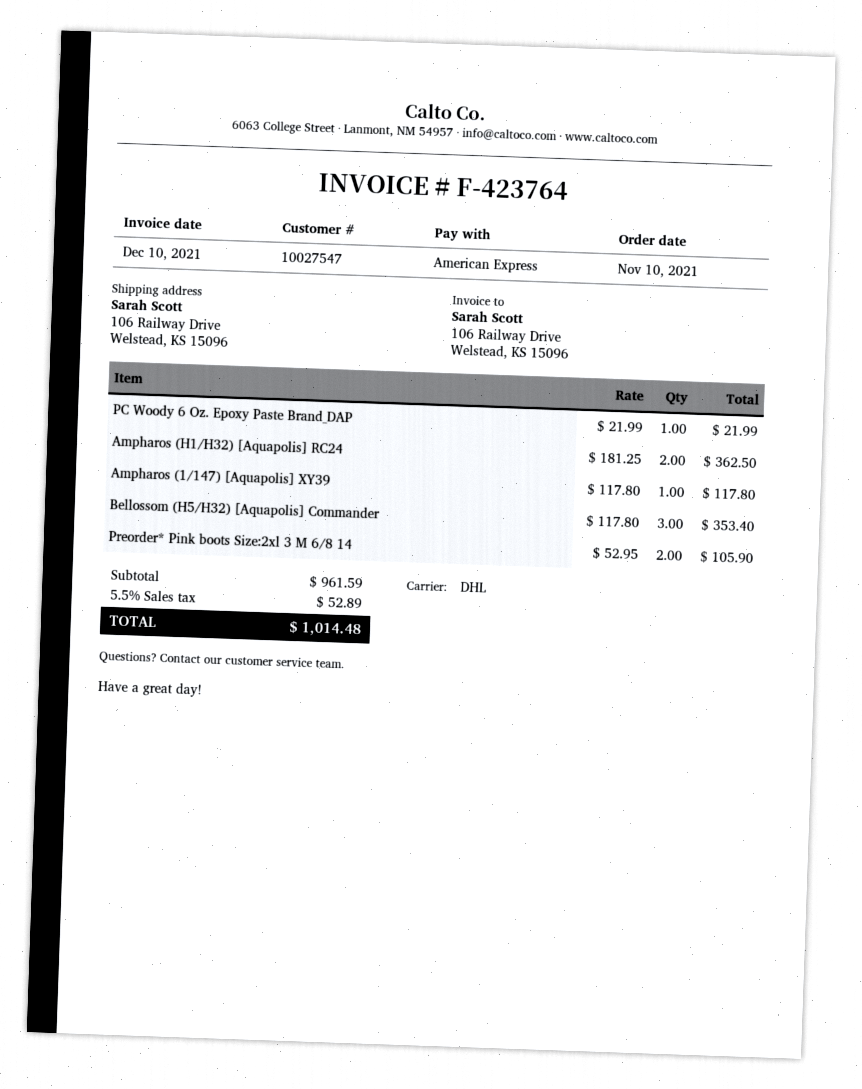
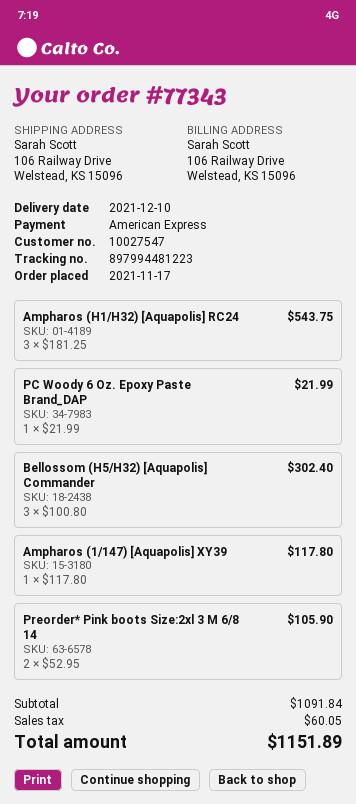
order date: 2021-11-10 -> 2021-11-17
Ampharos (H1/H32) [Aquapolis] RC24: 2 x 181.25 = 362.50 -> 3 x 181.25 = 543.75
Bellossom (H5/H32) [Aquapolis] Commander: 3 x 117.80 = 353.40 -> 3 x 100.80 = 302.40
subtotal: 961.59 -> 1091.84
tax: 52.89 -> 60.05
total: 1014.48 -> 1151.89

